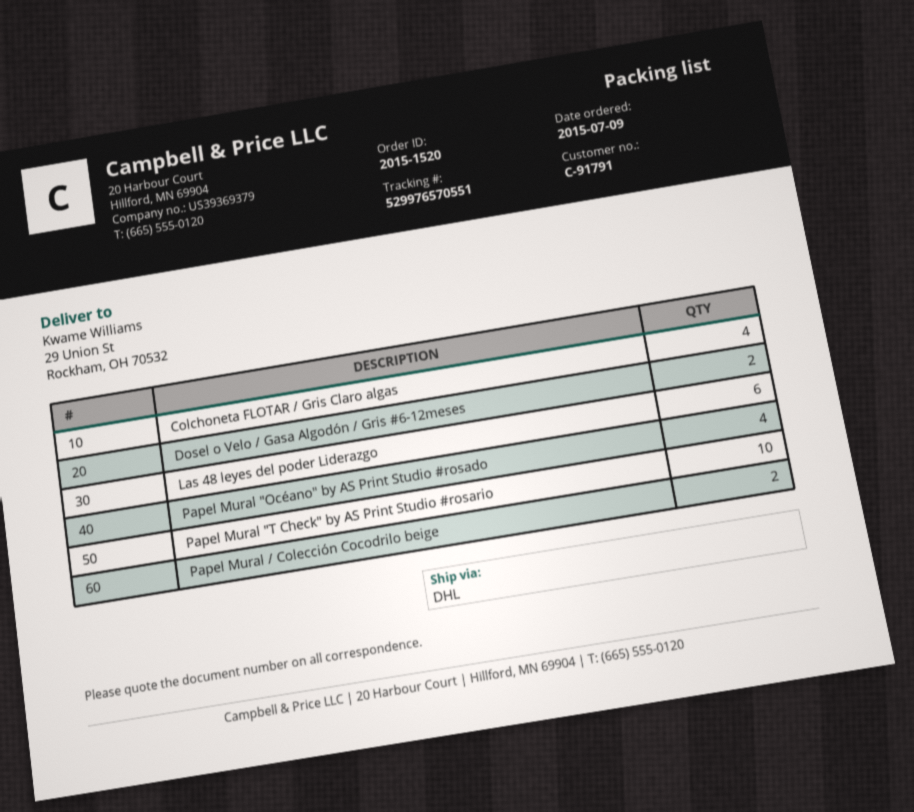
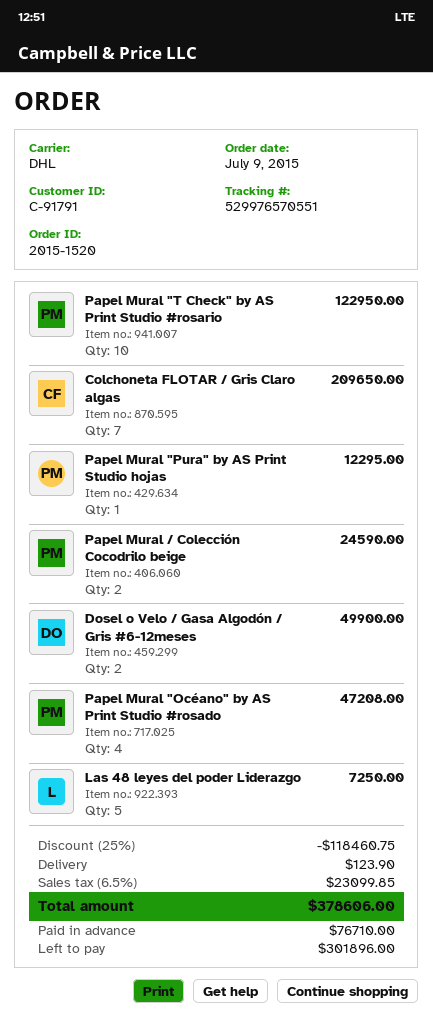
Colchoneta FLOTAR / Gris Claro algas: 4 -> 7
Las 48 leyes del poder Liderazgo: 6 -> 5
Papel Mural "Pura" by AS Print Studio hojas: none -> 1

